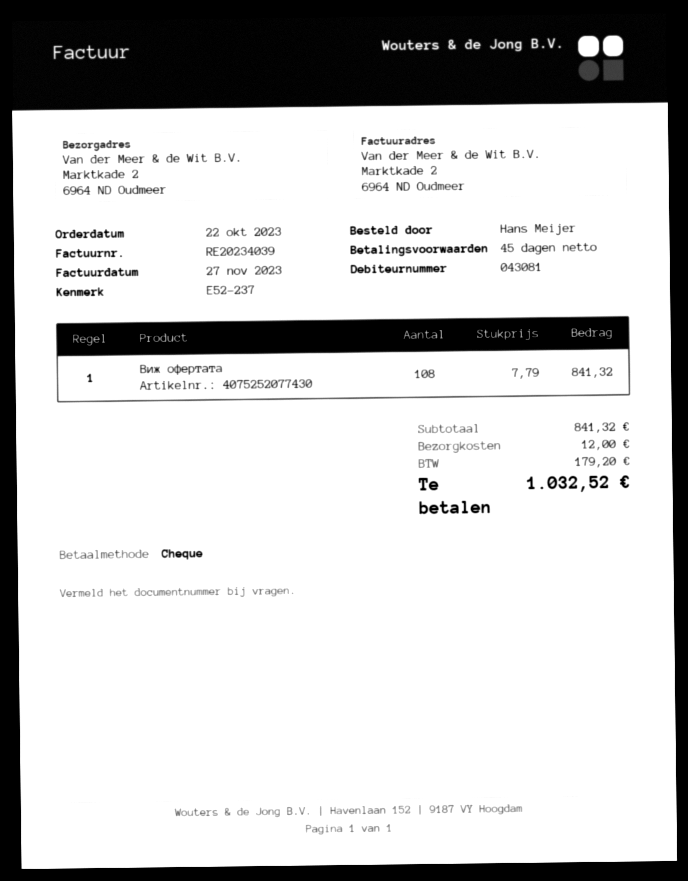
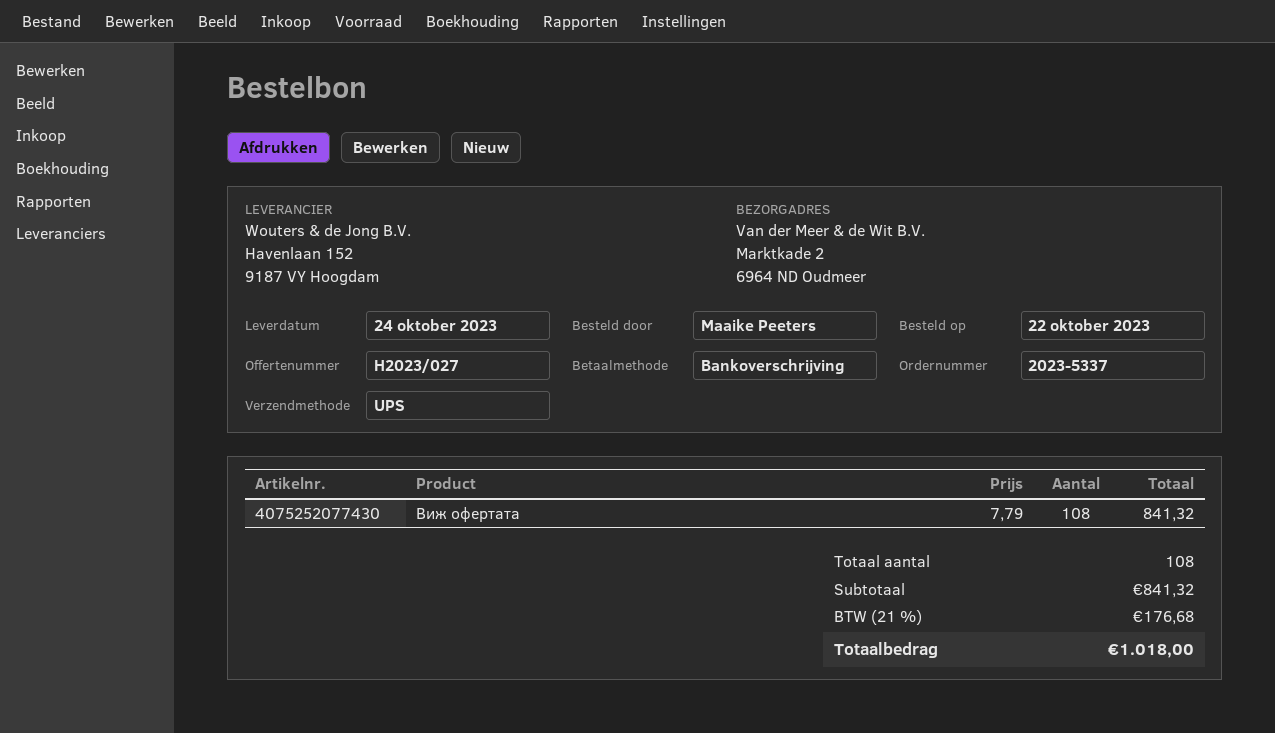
ordered by: Hans Meijer -> Maaike Peeters
payment method: cheque -> bank transfer
shipping: 12.00 -> none
tax: 179.20 -> 176.68
total: 1032.52 -> 1018.00

